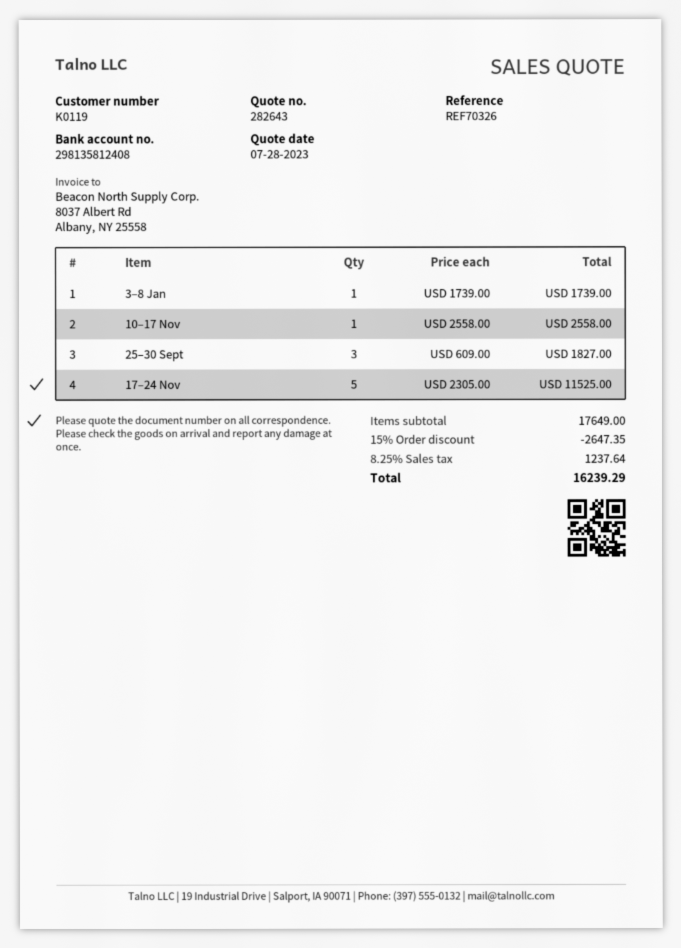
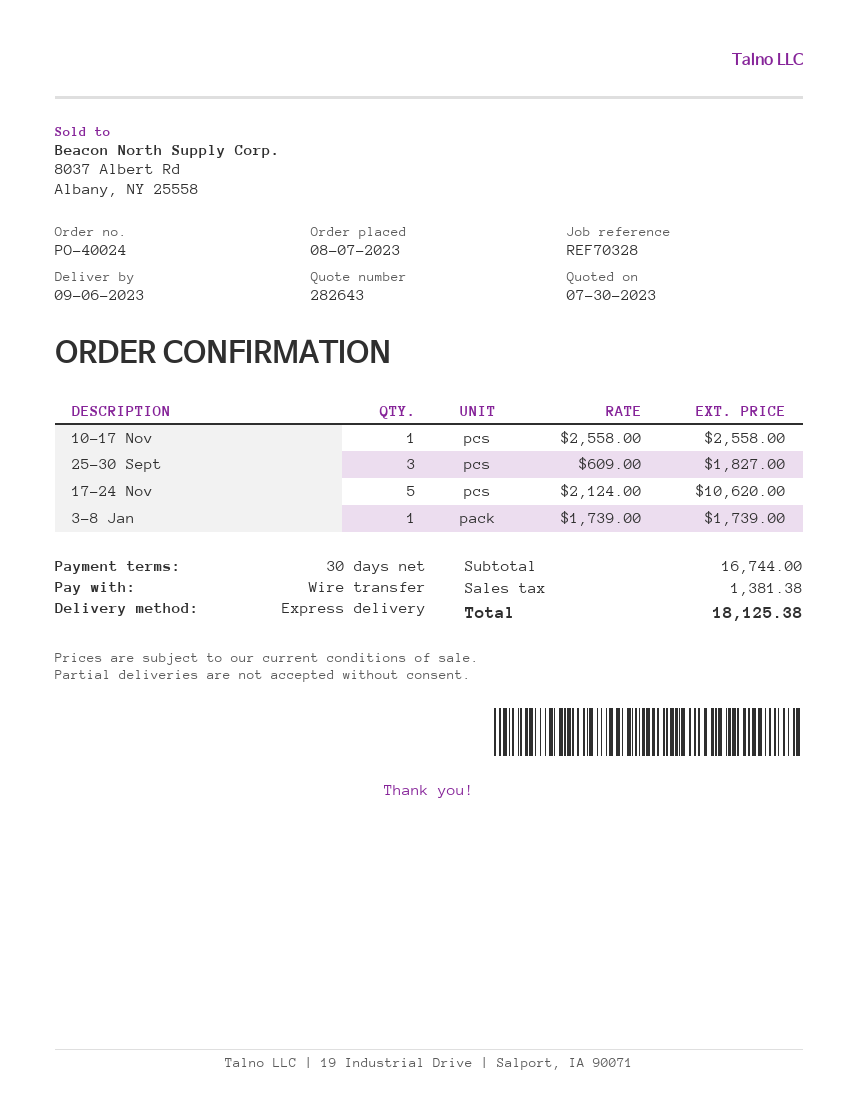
quote date: 2023-07-28 -> 2023-07-30
reference: REF70326 -> REF70328
17–24 Nov: 5 x 2305.00 = 11525.00 -> 5 x 2124.00 = 10620.00
subtotal: 17649.00 -> 16744.00
discount: 15% = 2647.35 -> none
tax: 1237.64 -> 1381.38
total: 16239.29 -> 18125.38

